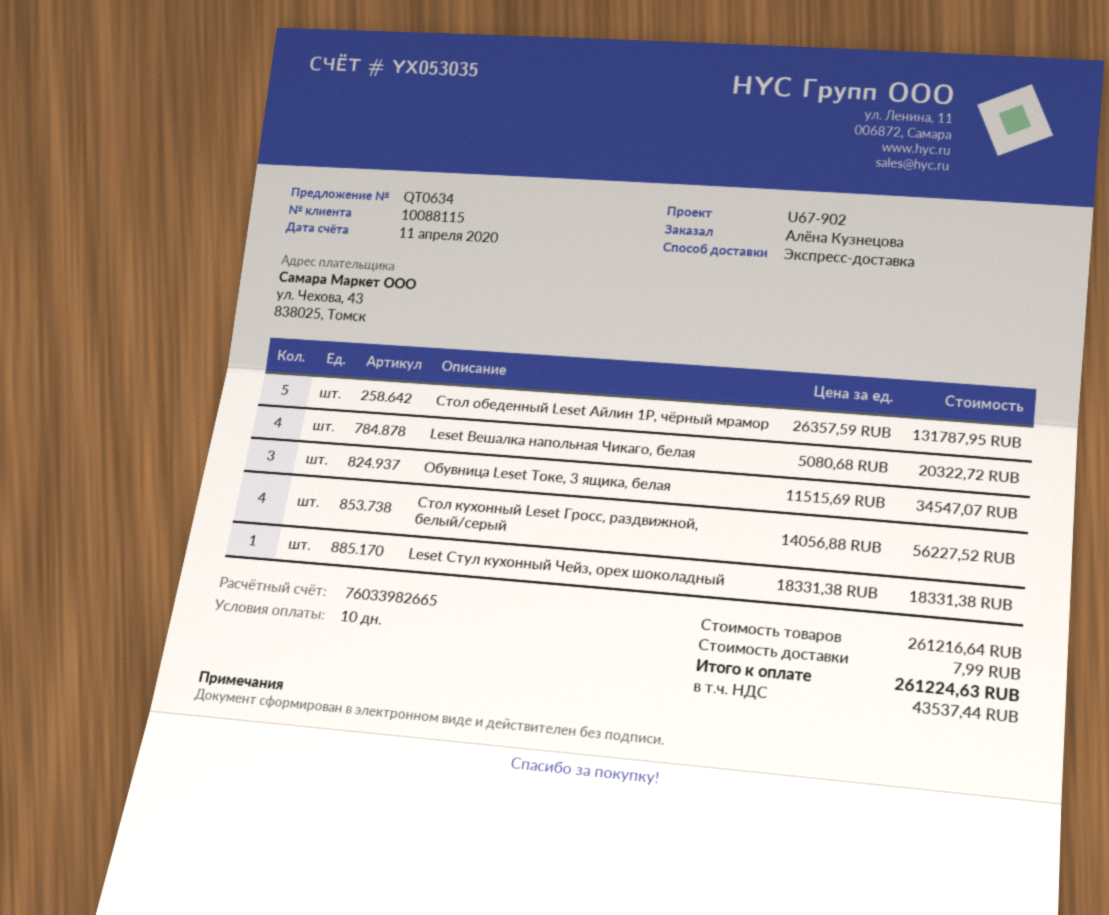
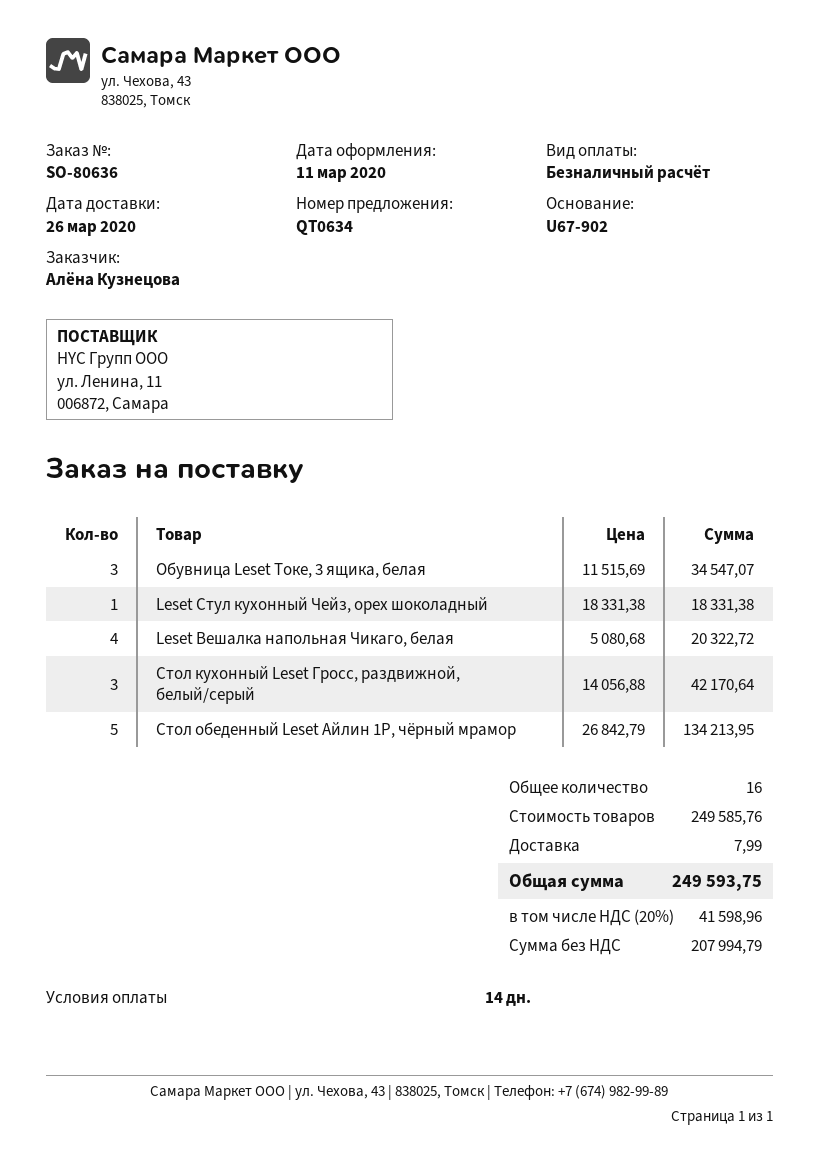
payment terms: 10 days -> 14 days
Стол обеденный Leset Айлин 1Р, чёрный мрамор: 5 x 26357.59 = 131787.95 -> 5 x 26842.79 = 134213.95
Стол кухонный Leset Гросс, раздвижной, белый/серый: 4 x 14056.88 = 56227.52 -> 3 x 14056.88 = 42170.64
subtotal: 261216.64 -> 249585.76
tax: 43537.44 -> 41598.96
total: 261224.63 -> 249593.75

